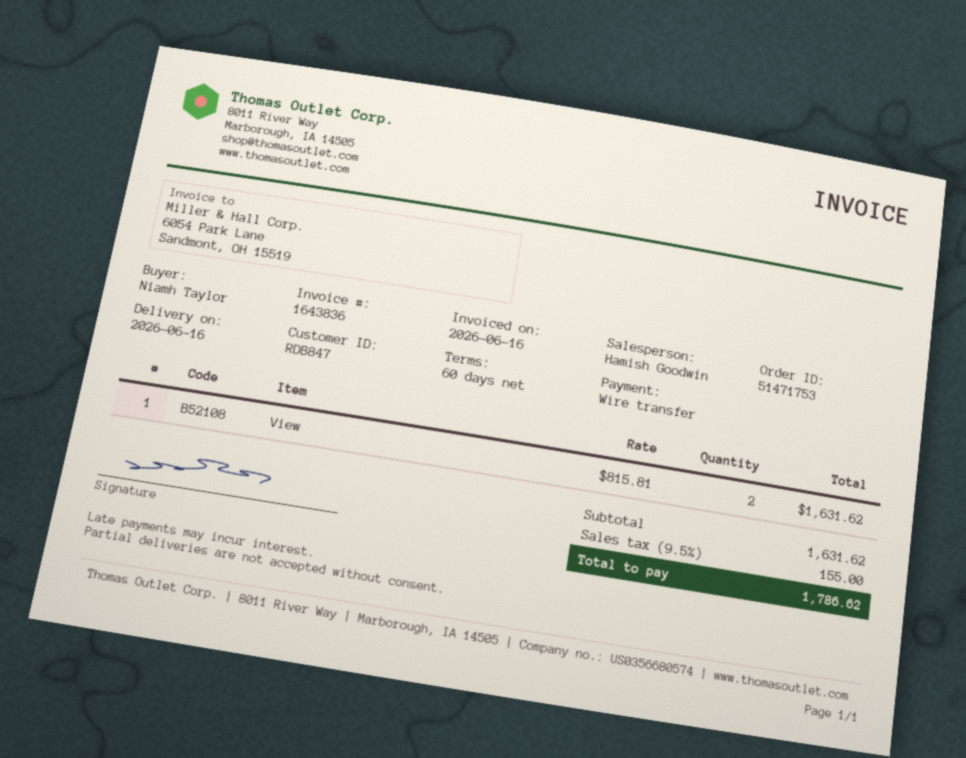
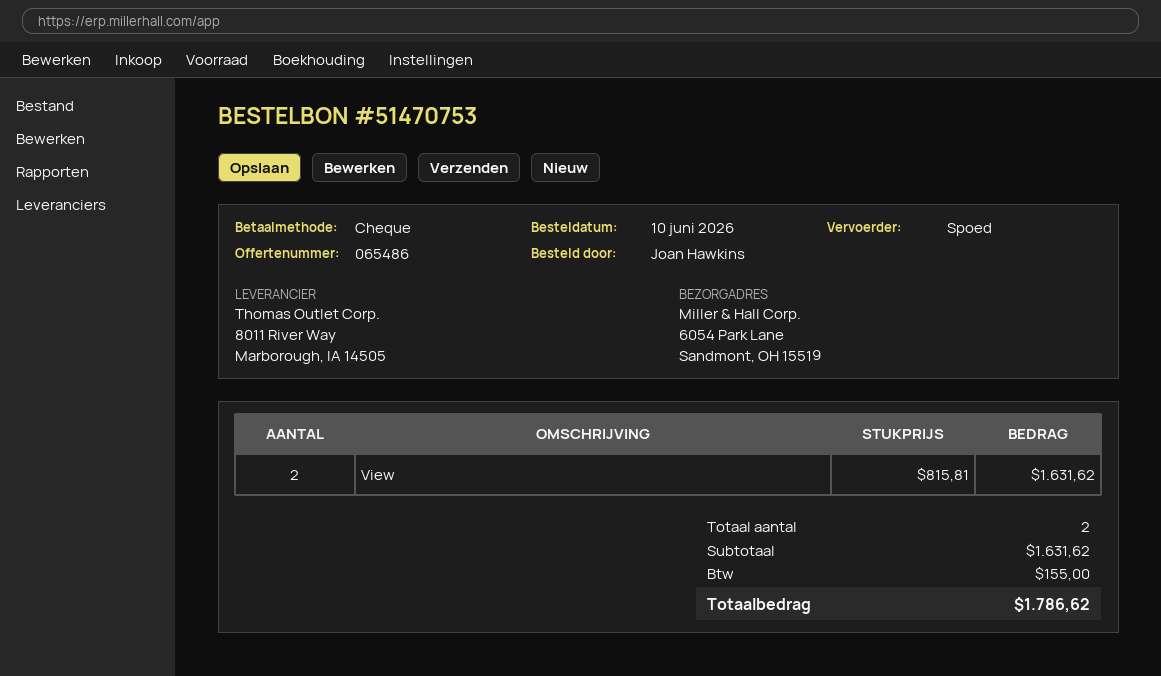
order number: 51471753 -> 51470753
ordered by: Niamh Taylor -> Joan Hawkins
payment method: bank transfer -> cheque

